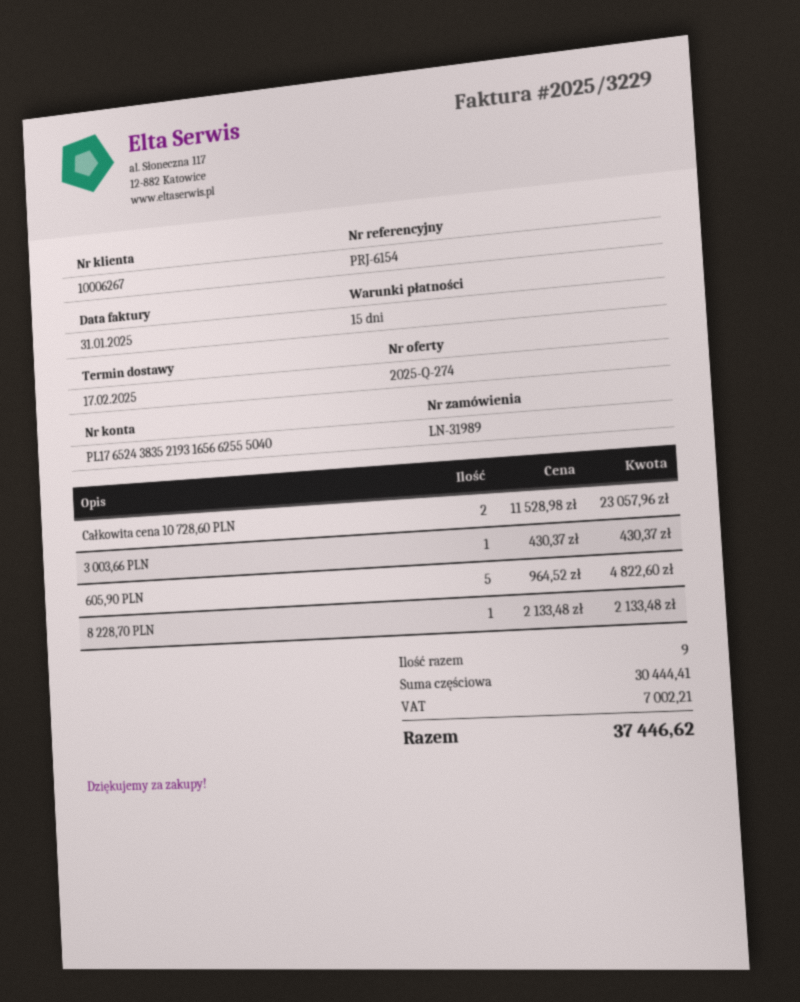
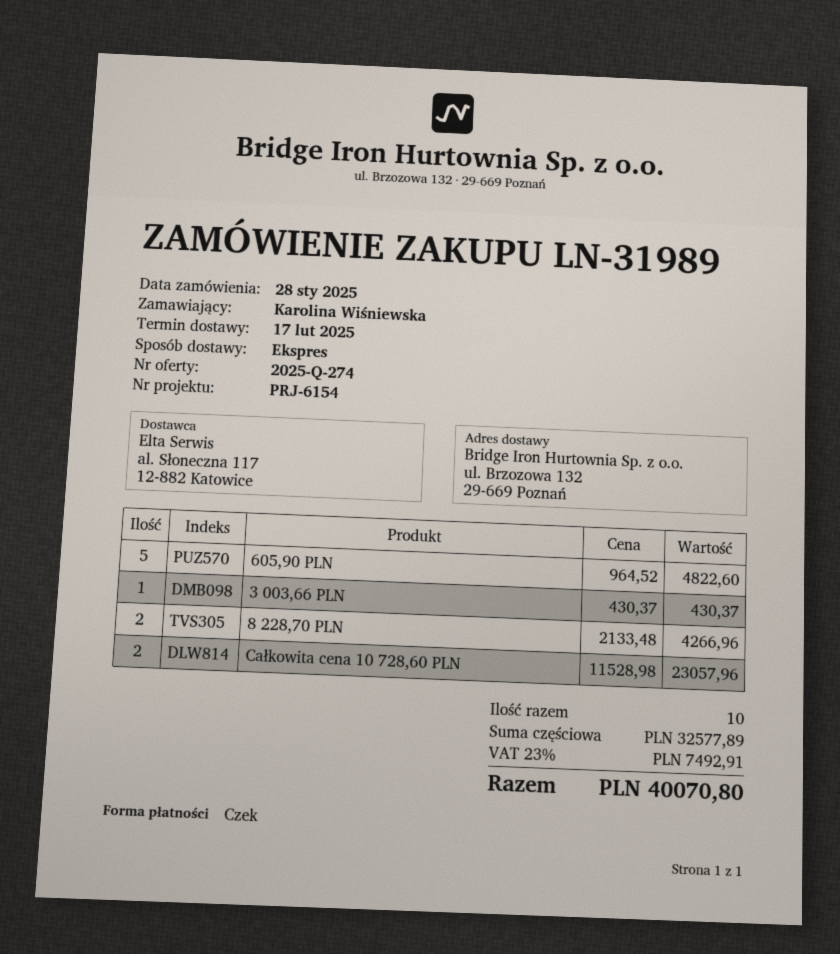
8 228,70 PLN: 1 x 2133.48 = 2133.48 -> 2 x 2133.48 = 4266.96
total quantity: 9 -> 10
subtotal: 30444.41 -> 32577.89
tax: 7002.21 -> 7492.91
total: 37446.62 -> 40070.80

